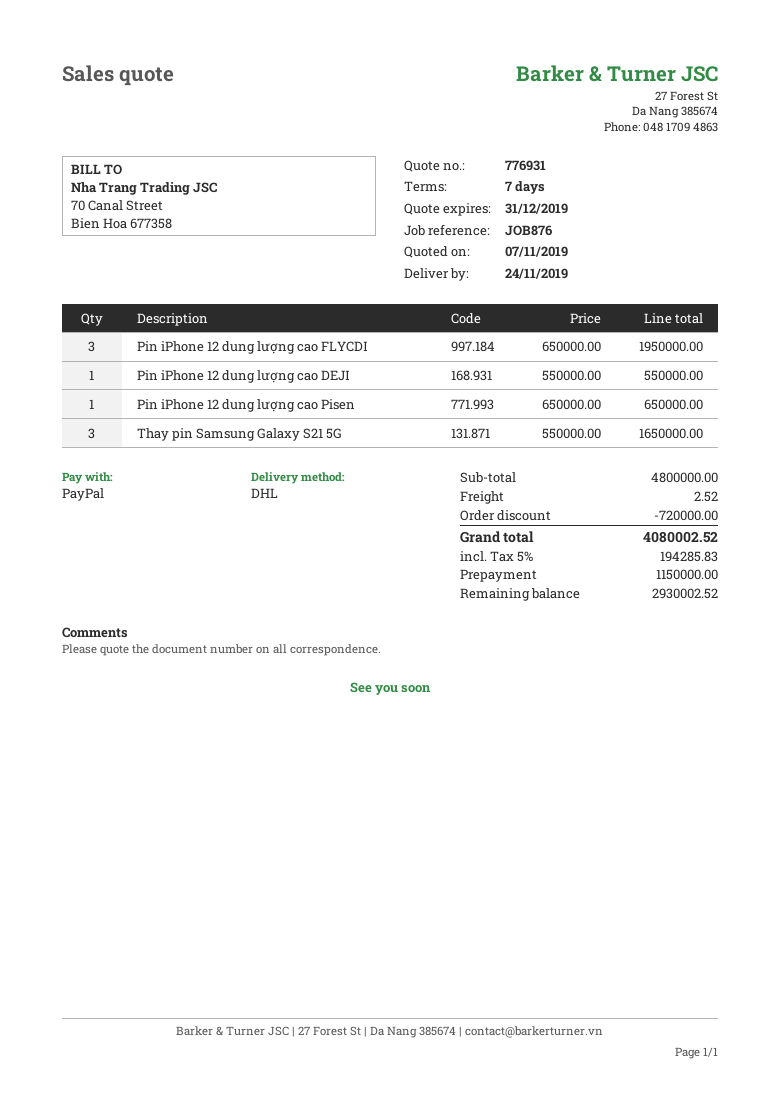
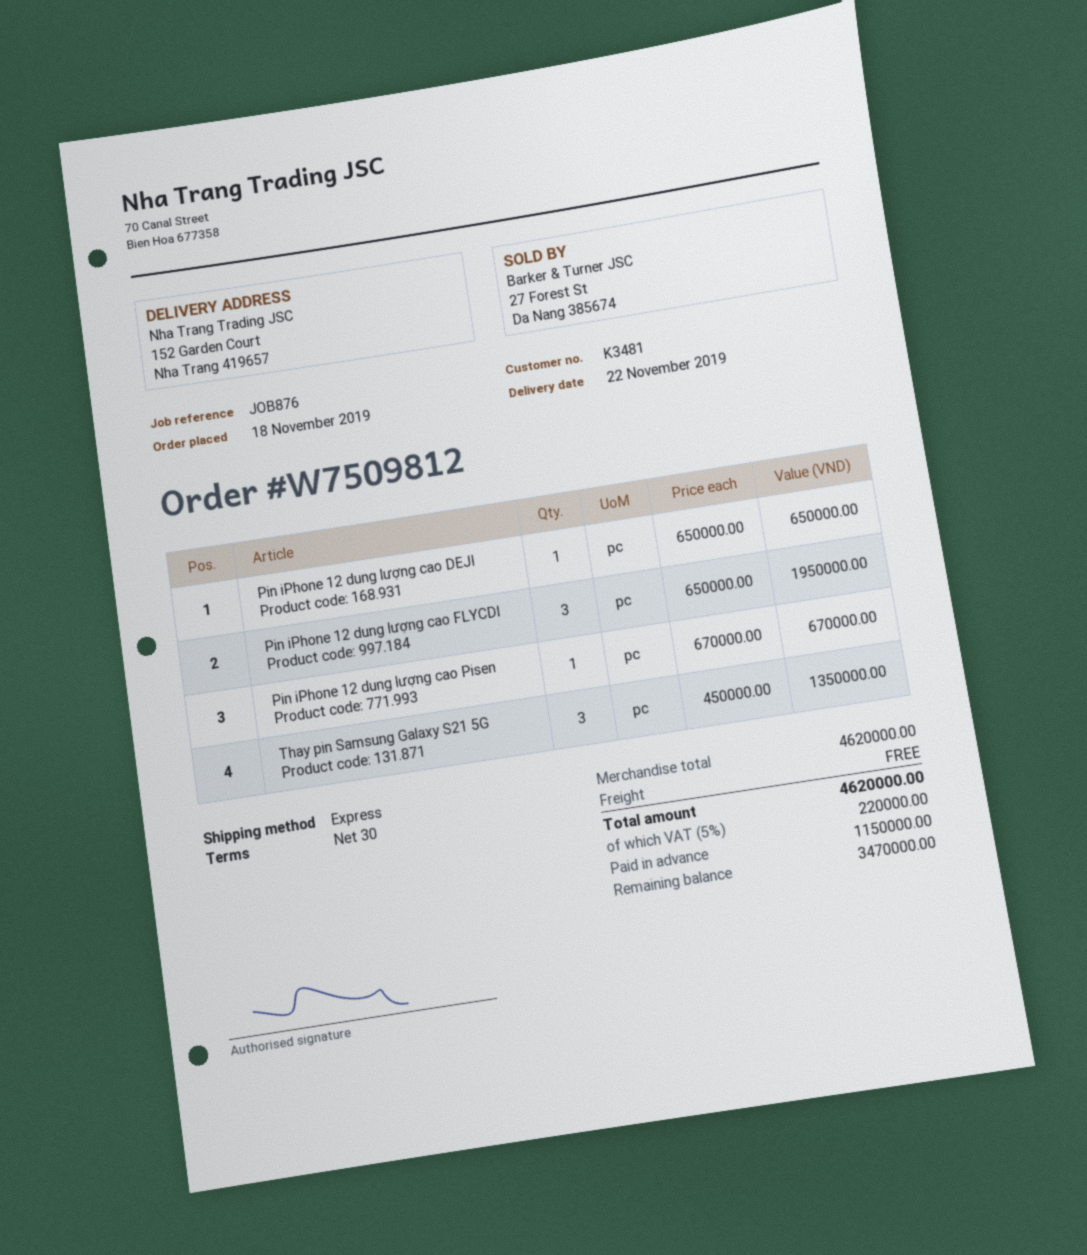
delivery date: 2019-11-24 -> 2019-11-22
payment terms: 7 days -> 30 days
shipping method: DHL -> express
Pin iPhone 12 dung lượng cao DEJI: 1 x 550000.00 = 550000.00 -> 1 x 650000.00 = 650000.00
Pin iPhone 12 dung lượng cao Pisen: 1 x 650000.00 = 650000.00 -> 1 x 670000.00 = 670000.00
Thay pin Samsung Galaxy S21 5G: 3 x 550000.00 = 1650000.00 -> 3 x 450000.00 = 1350000.00
subtotal: 4800000.00 -> 4620000.00
discount: 720000.00 -> none
shipping: 2.52 -> 0.00
tax: 5% = 194285.83 -> 5% = 220000.00
total: 4080002.52 -> 4620000.00
balance: 2930002.52 -> 3470000.00

